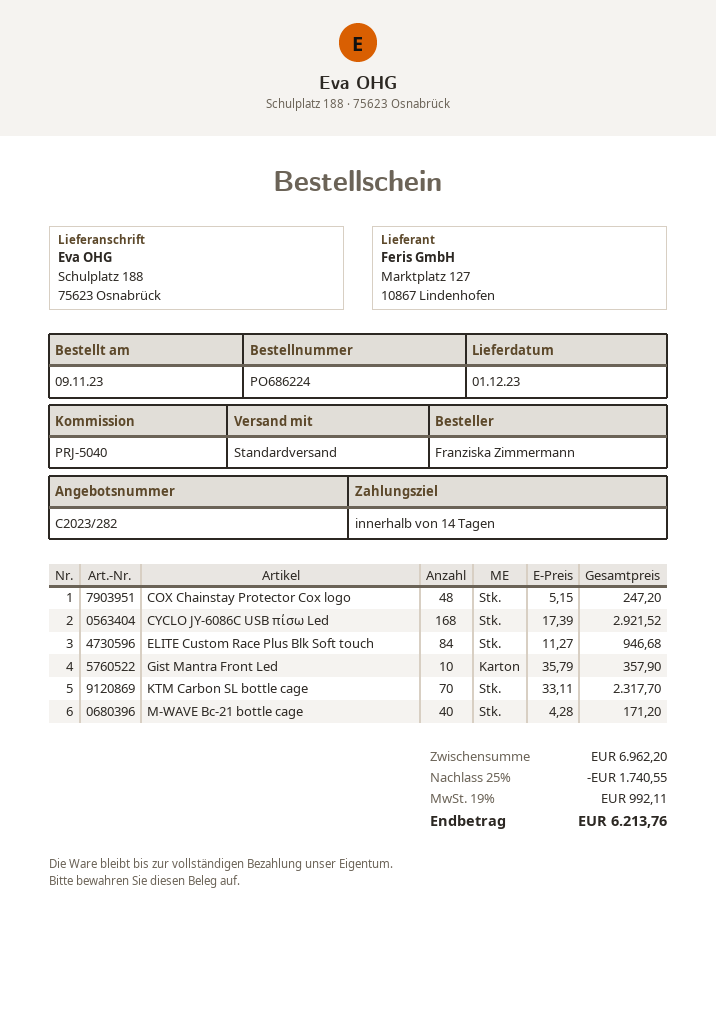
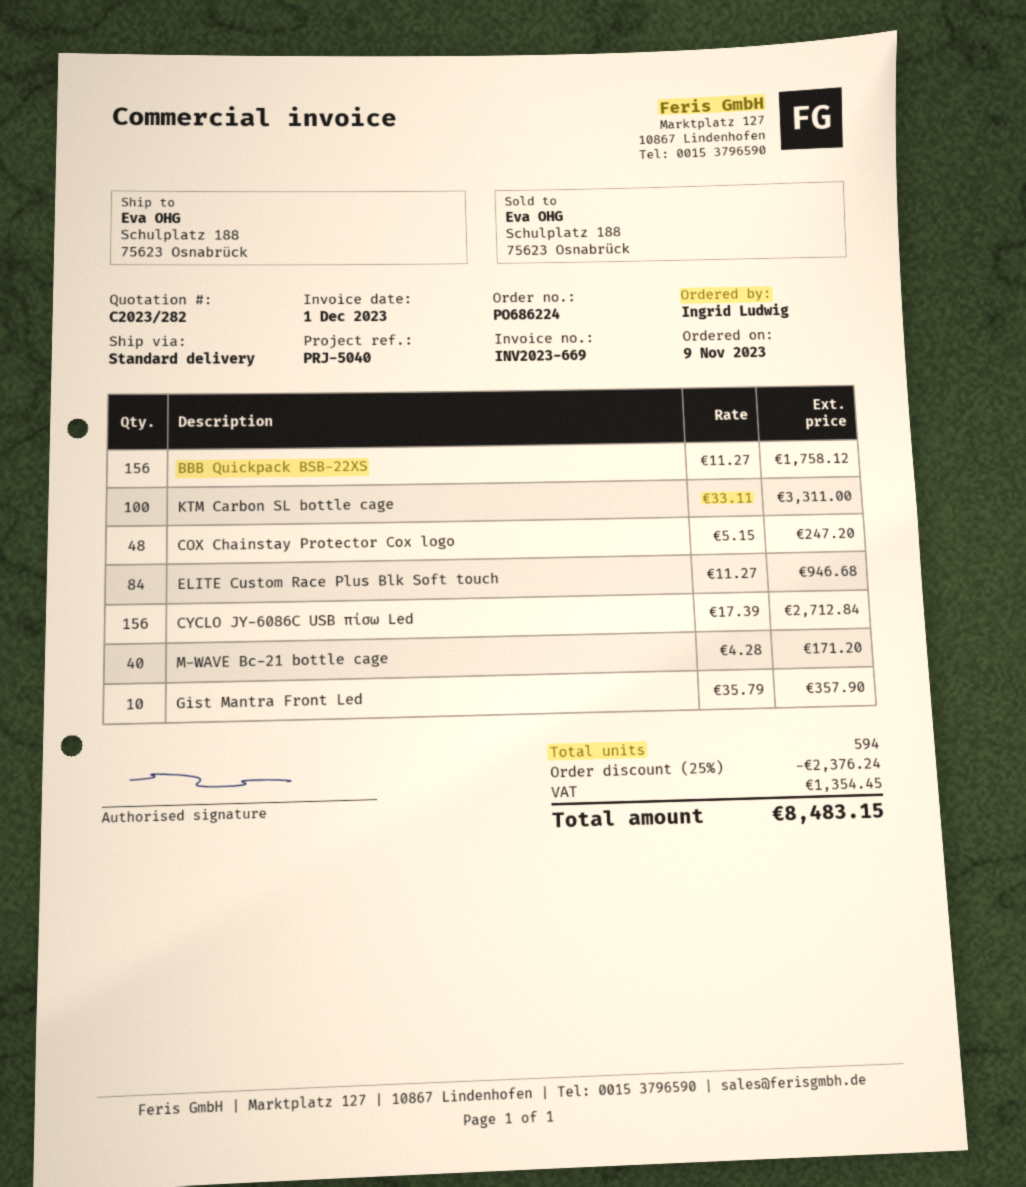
ordered by: Franziska Zimmermann -> Ingrid Ludwig
CYCLO JY-6086C USB πίσω Led: 168 x 17.39 = 2921.52 -> 156 x 17.39 = 2712.84
KTM Carbon SL bottle cage: 70 x 33.11 = 2317.70 -> 100 x 33.11 = 3311.00
BBB Quickpack BSB-22XS: none -> 156 x 11.27 = 1758.12
discount: 25% = 1740.55 -> 25% = 2376.24
tax: 992.11 -> 1354.45
total: 6213.76 -> 8483.15

